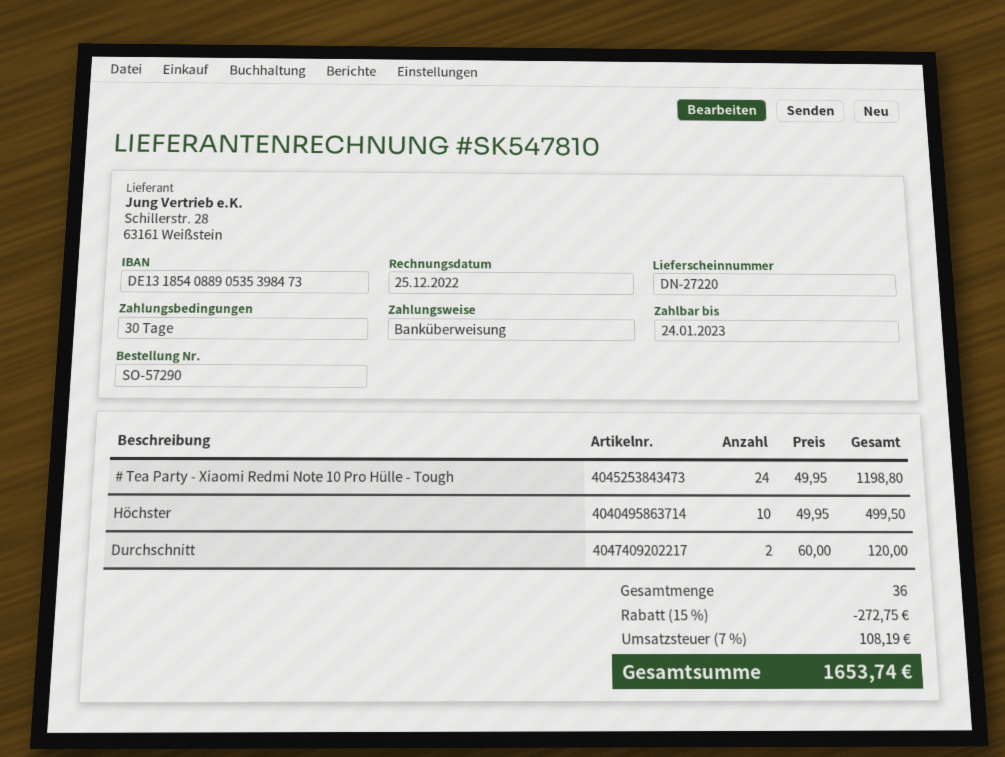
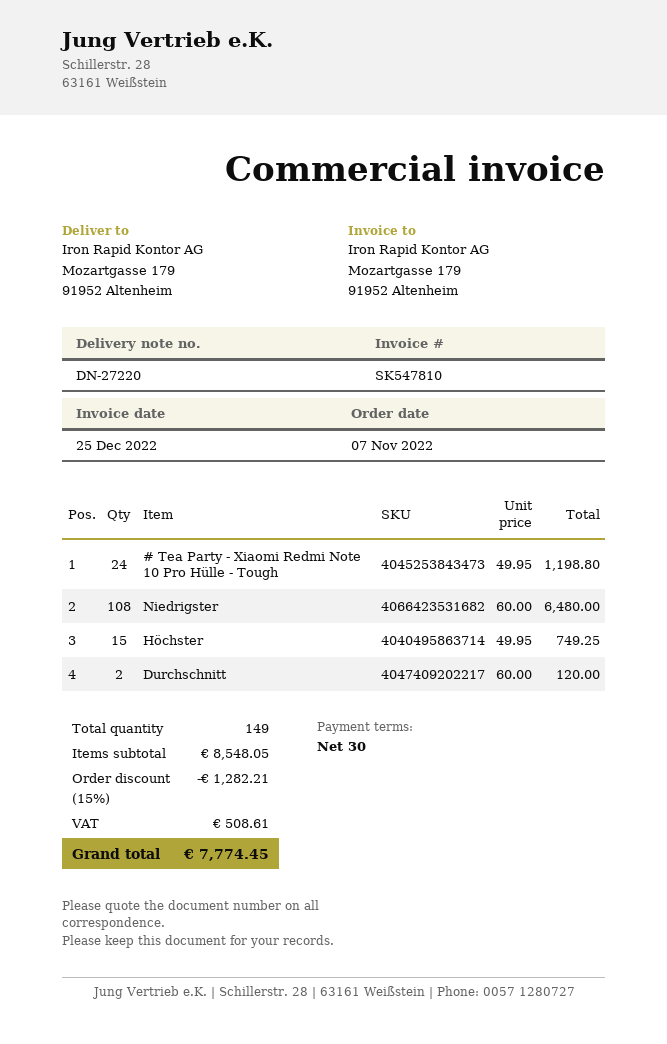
Höchster: 10 x 49.95 = 499.50 -> 15 x 49.95 = 749.25
Niedrigster: none -> 108 x 60.00 = 6480.00
total quantity: 36 -> 149
discount: 15% = 272.75 -> 15% = 1282.21
tax: 108.19 -> 508.61
total: 1653.74 -> 7774.45

